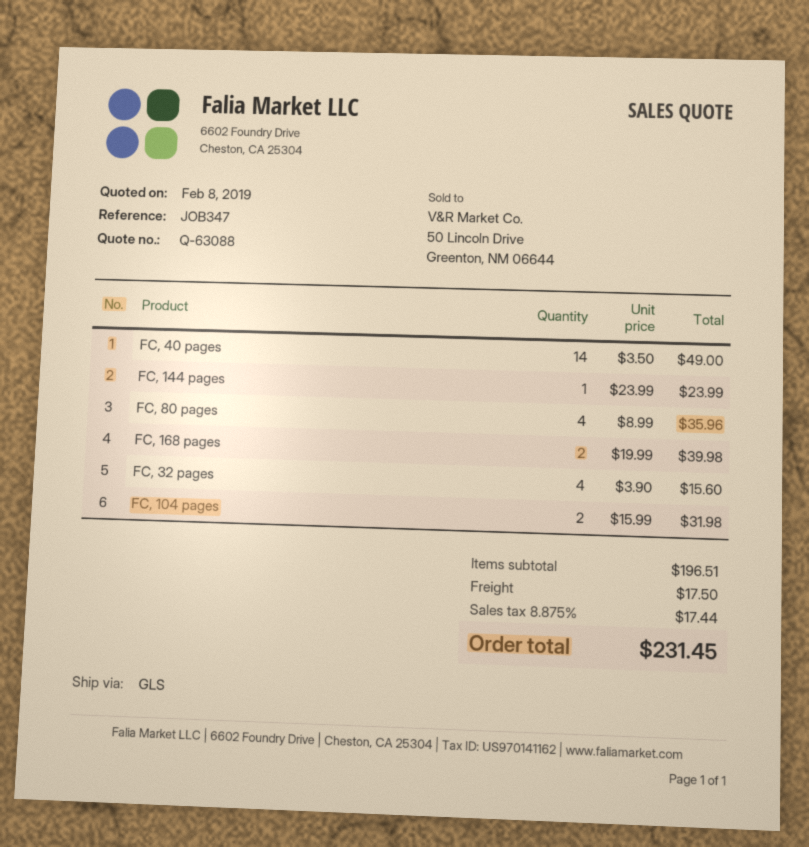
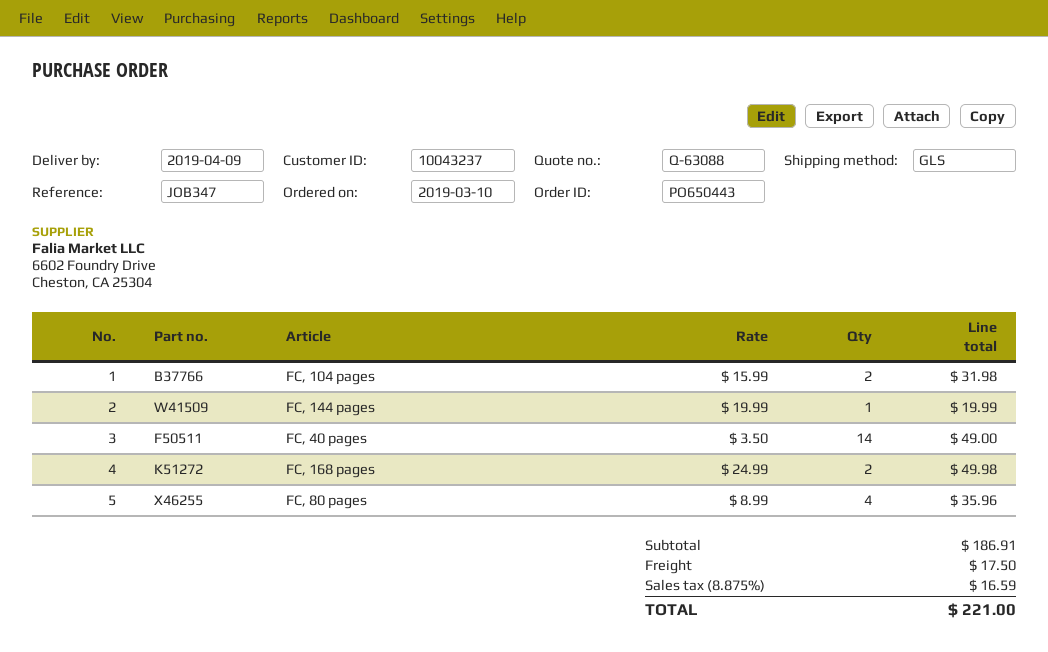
FC, 144 pages: 1 x 23.99 = 23.99 -> 1 x 19.99 = 19.99
FC, 168 pages: 2 x 19.99 = 39.98 -> 2 x 24.99 = 49.98
FC, 32 pages: 4 x 3.90 = 15.60 -> none
subtotal: 196.51 -> 186.91
tax: 8.875% = 17.44 -> 8.875% = 16.59
total: 231.45 -> 221.00

